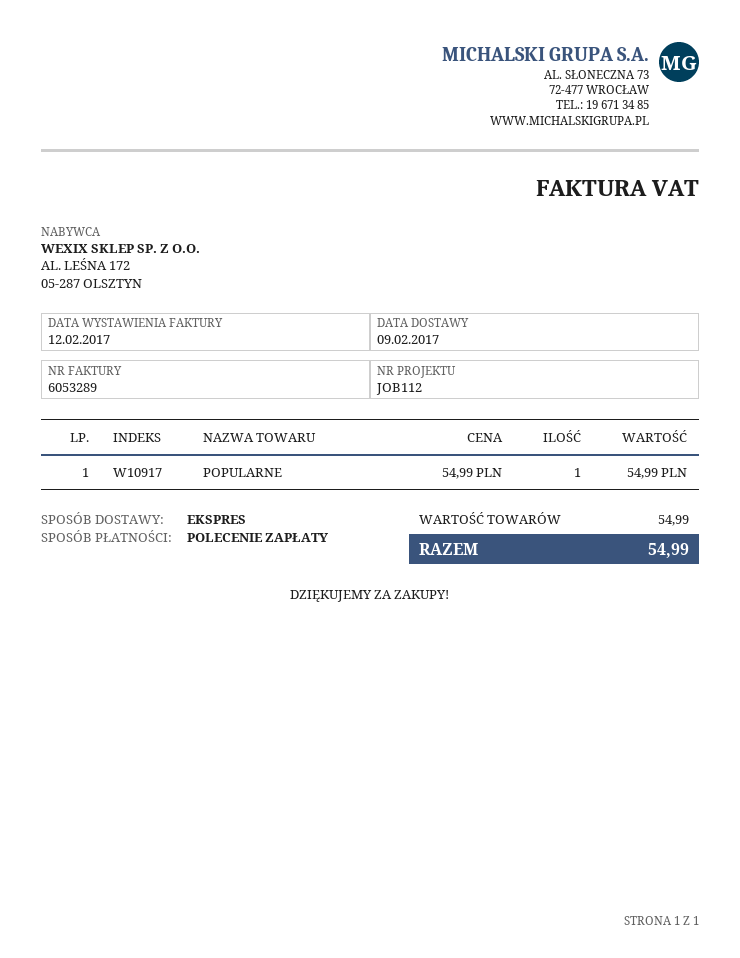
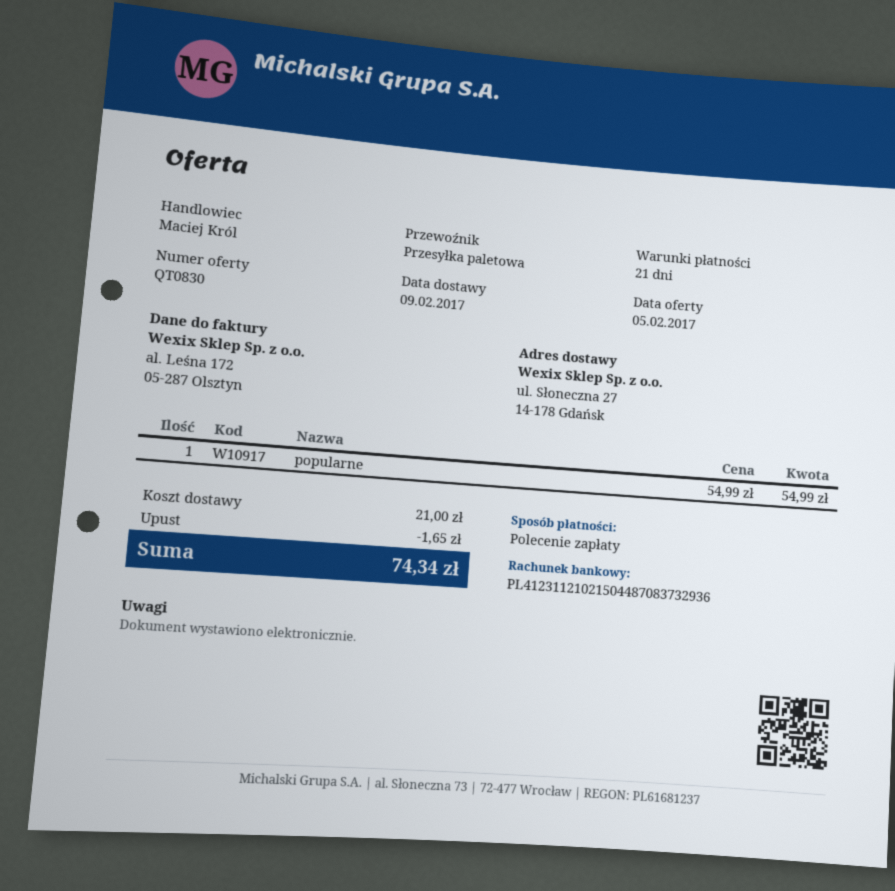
shipping method: express -> pallet freight
discount: none -> 1.65
shipping: none -> 21.00
total: 54.99 -> 74.34

